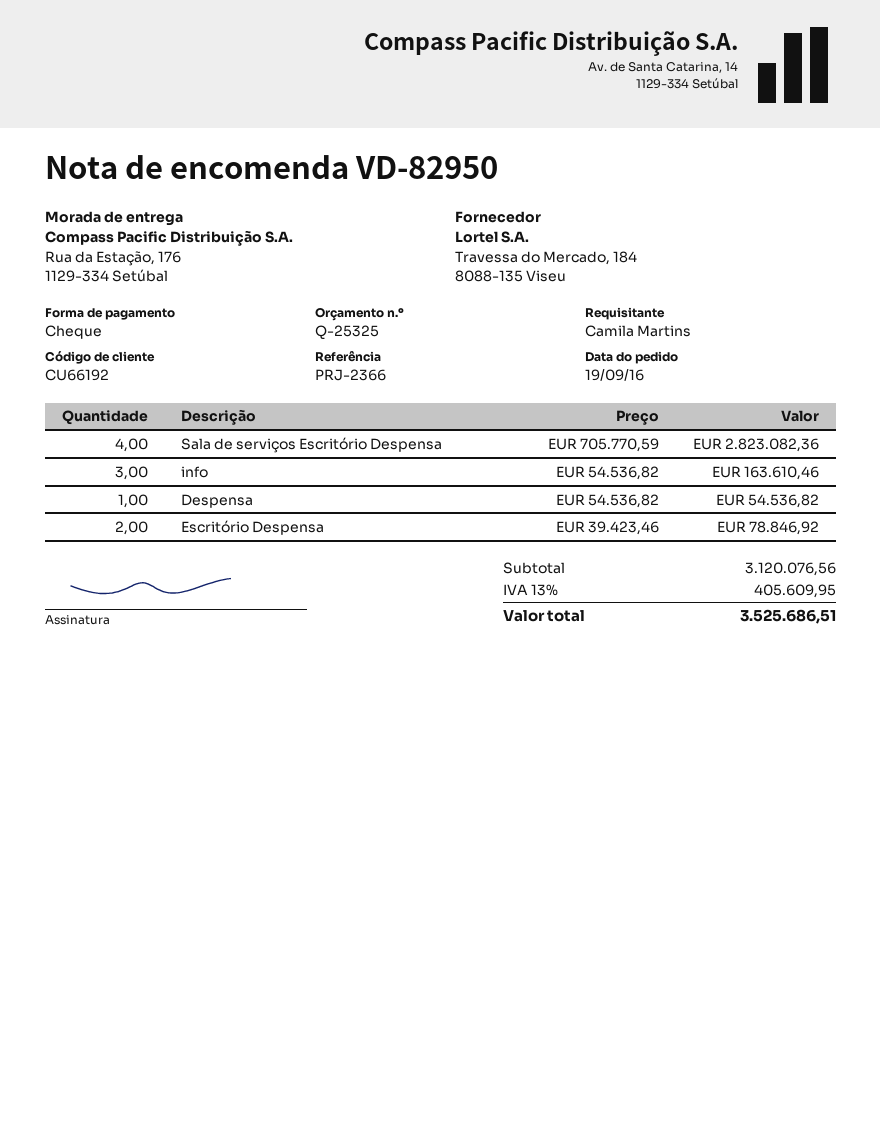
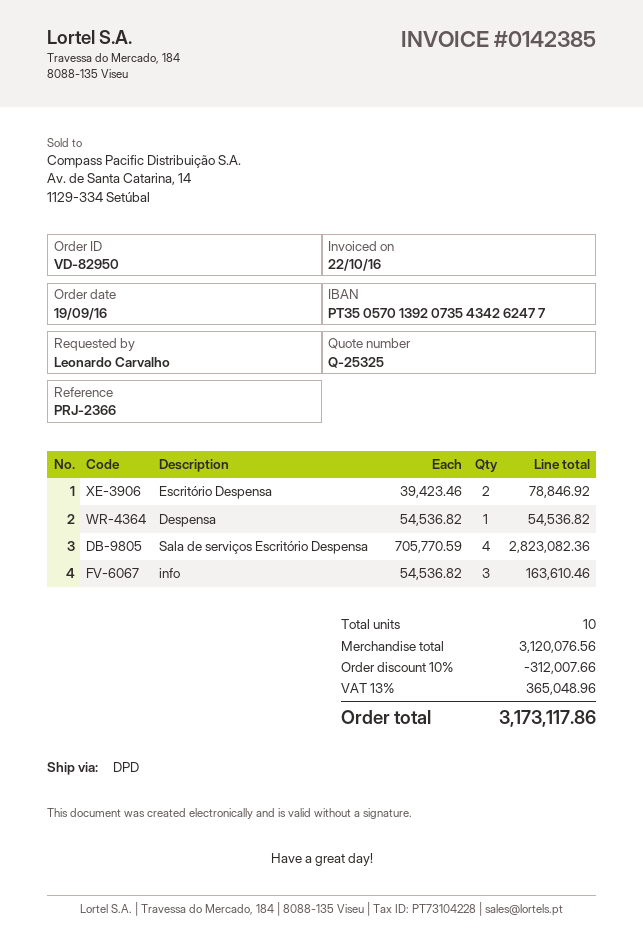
ordered by: Camila Martins -> Leonardo Carvalho
discount: none -> 10% = 312007.66
tax: 13% = 405609.95 -> 13% = 365048.96
total: 3525686.51 -> 3173117.86

